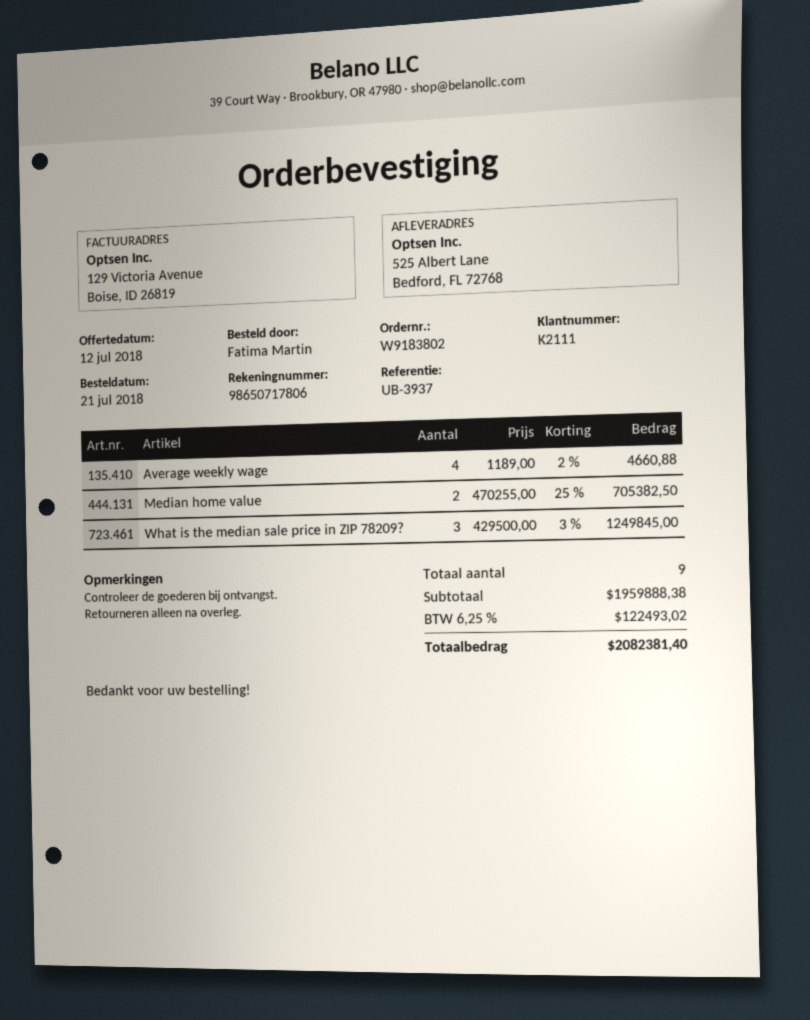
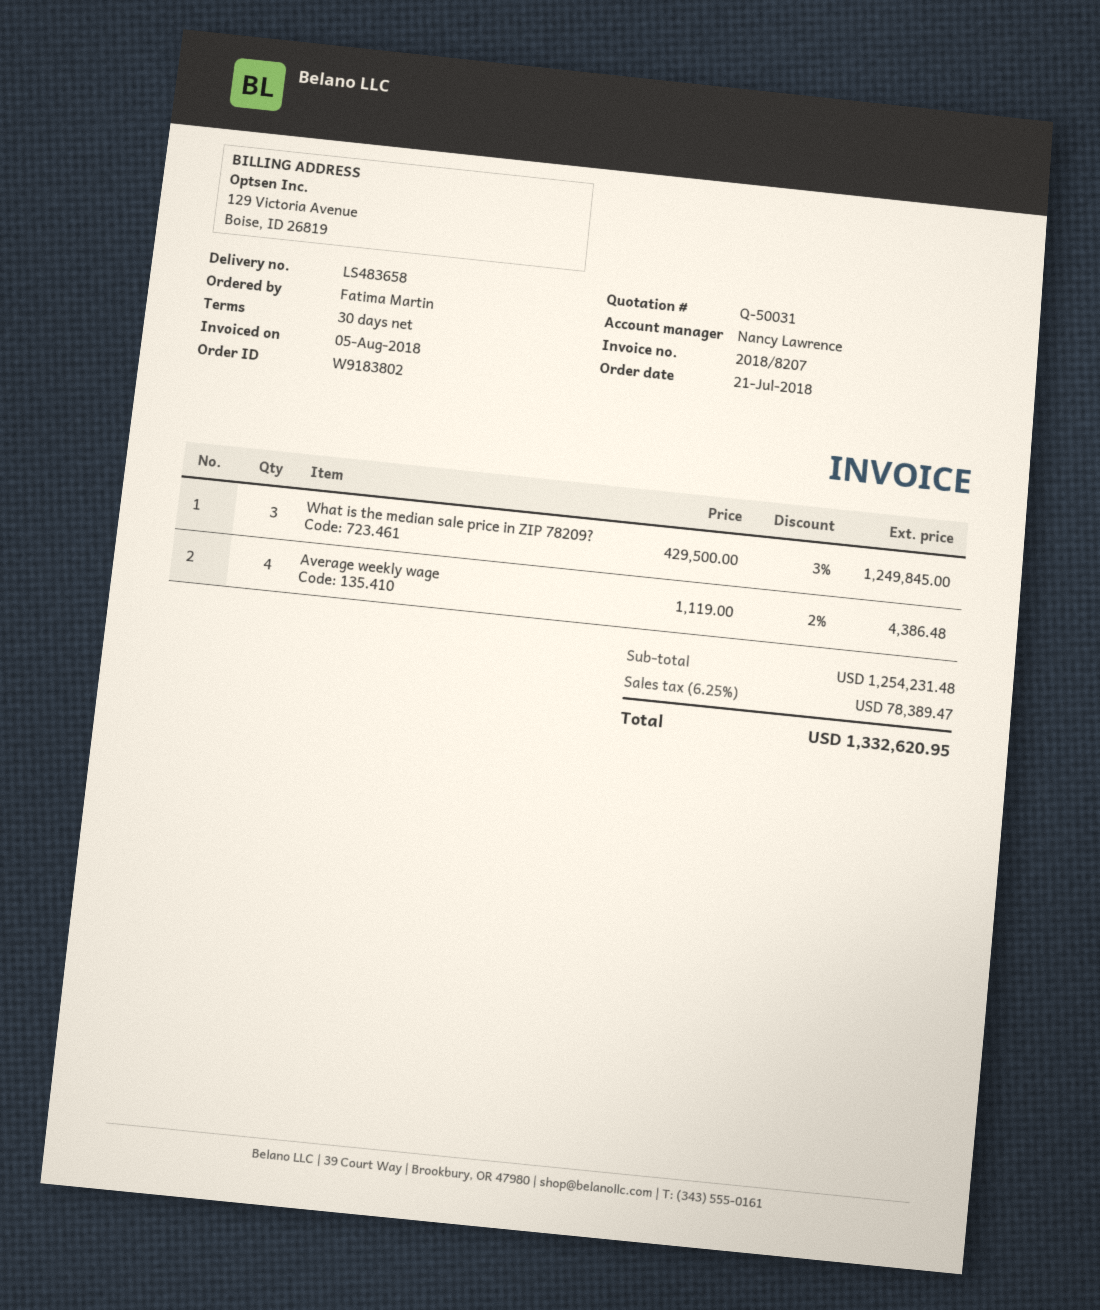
Average weekly wage: 4 x 1189.00 - 2% = 4660.88 -> 4 x 1119.00 - 2% = 4386.48
Median home value: 2 x 470255.00 - 25% = 705382.50 -> none
subtotal: 1959888.38 -> 1254231.48
tax: 6.25% = 122493.02 -> 6.25% = 78389.47
total: 2082381.40 -> 1332620.95

